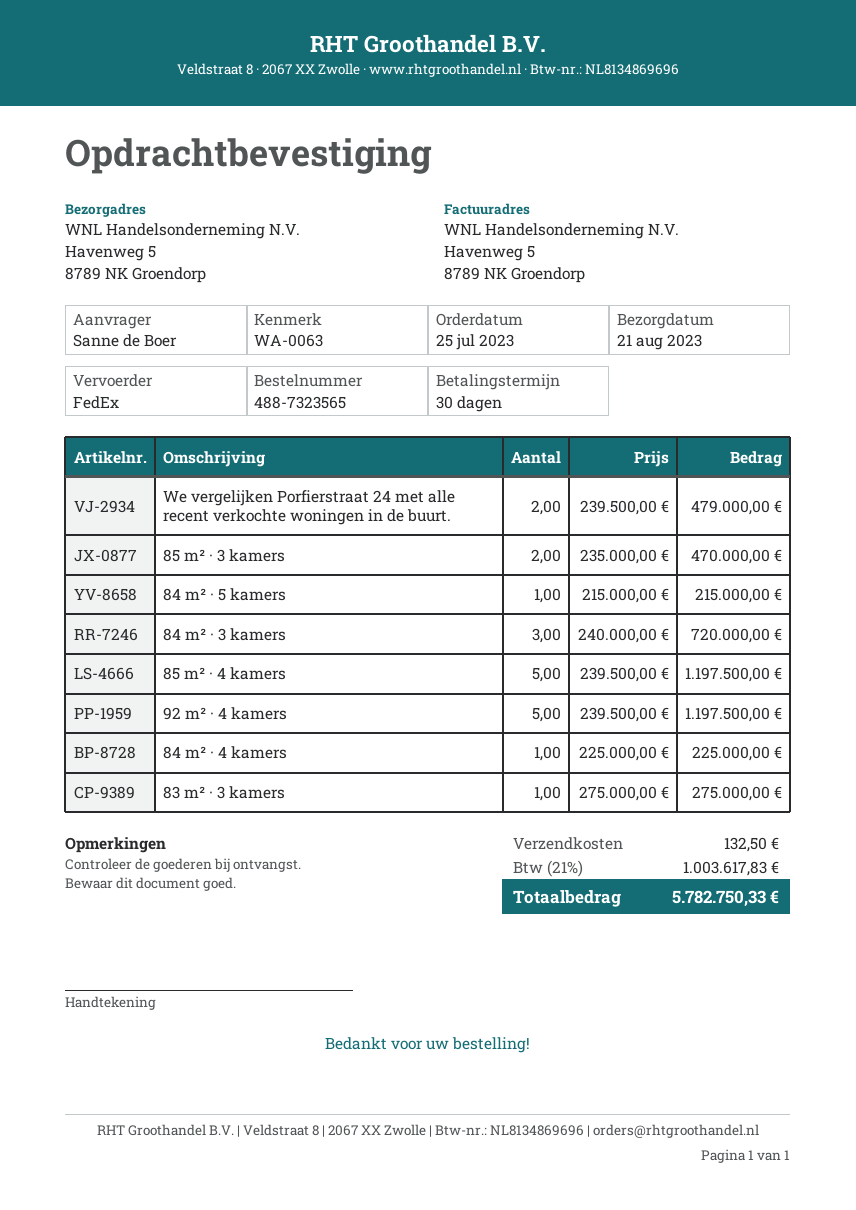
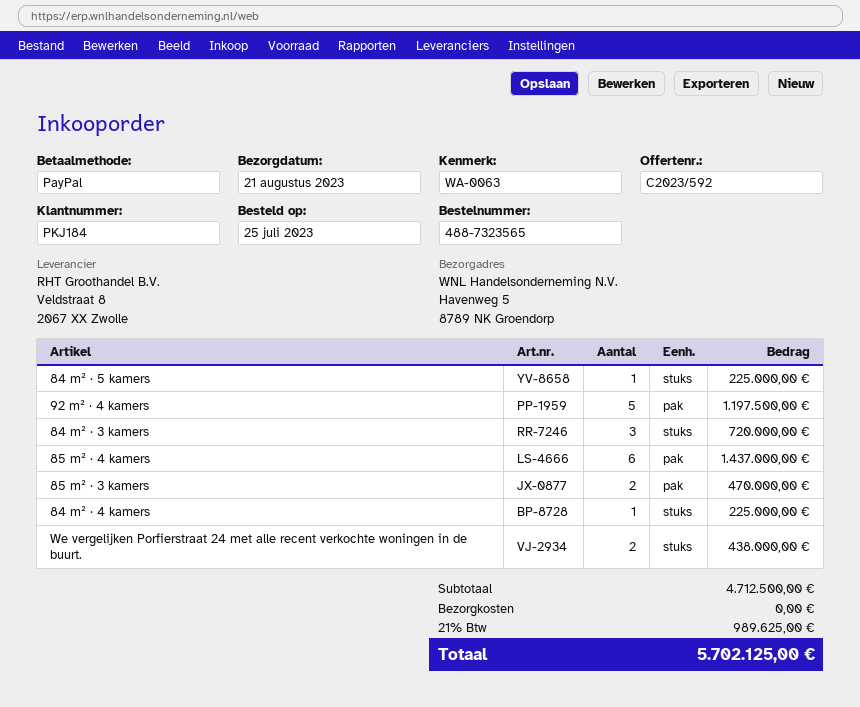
We vergelijken Porfierstraat 24 met alle recent verkochte woningen in de buurt.: 2 for 479000.00 -> 2 for 438000.00
84 m² · 5 kamers: 1 for 215000.00 -> 1 for 225000.00
85 m² · 4 kamers: 5 for 1197500.00 -> 6 for 1437000.00
83 m² · 3 kamers: 1 for 275000.00 -> none
shipping: 132.50 -> 0.00
tax: 21% = 1003617.83 -> 21% = 989625.00
total: 5782750.33 -> 5702125.00

